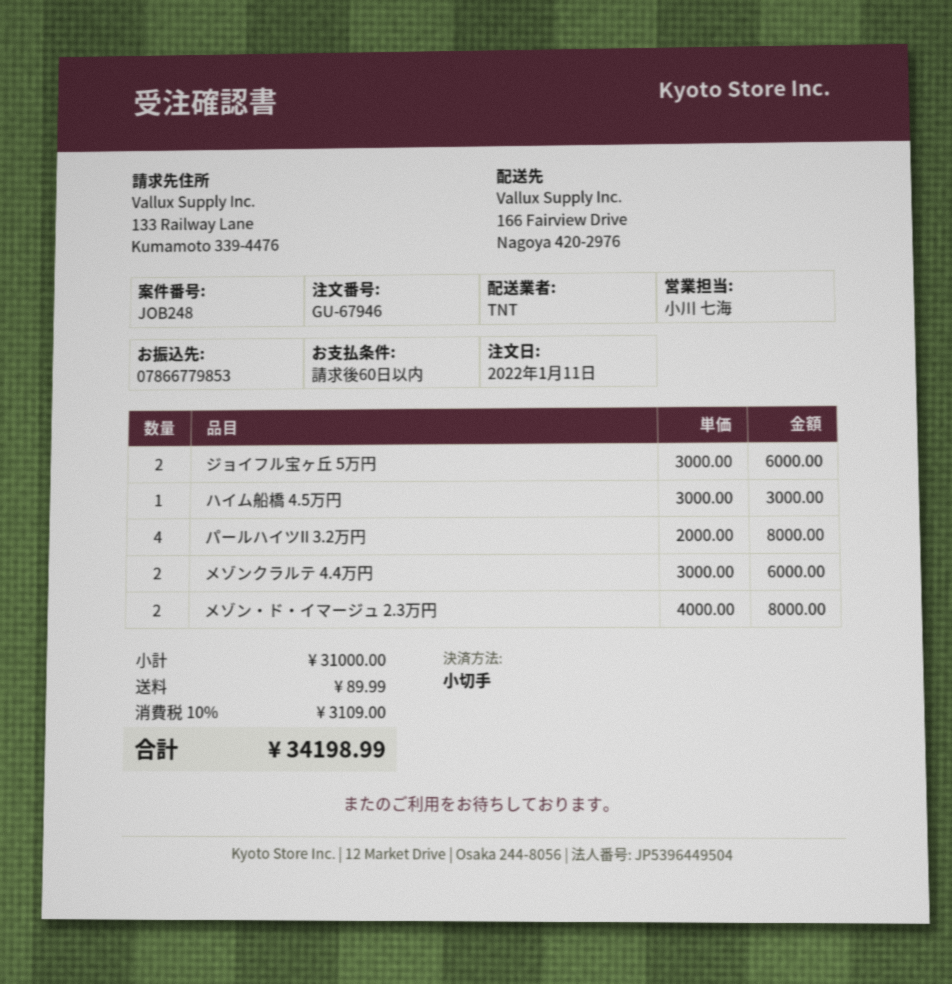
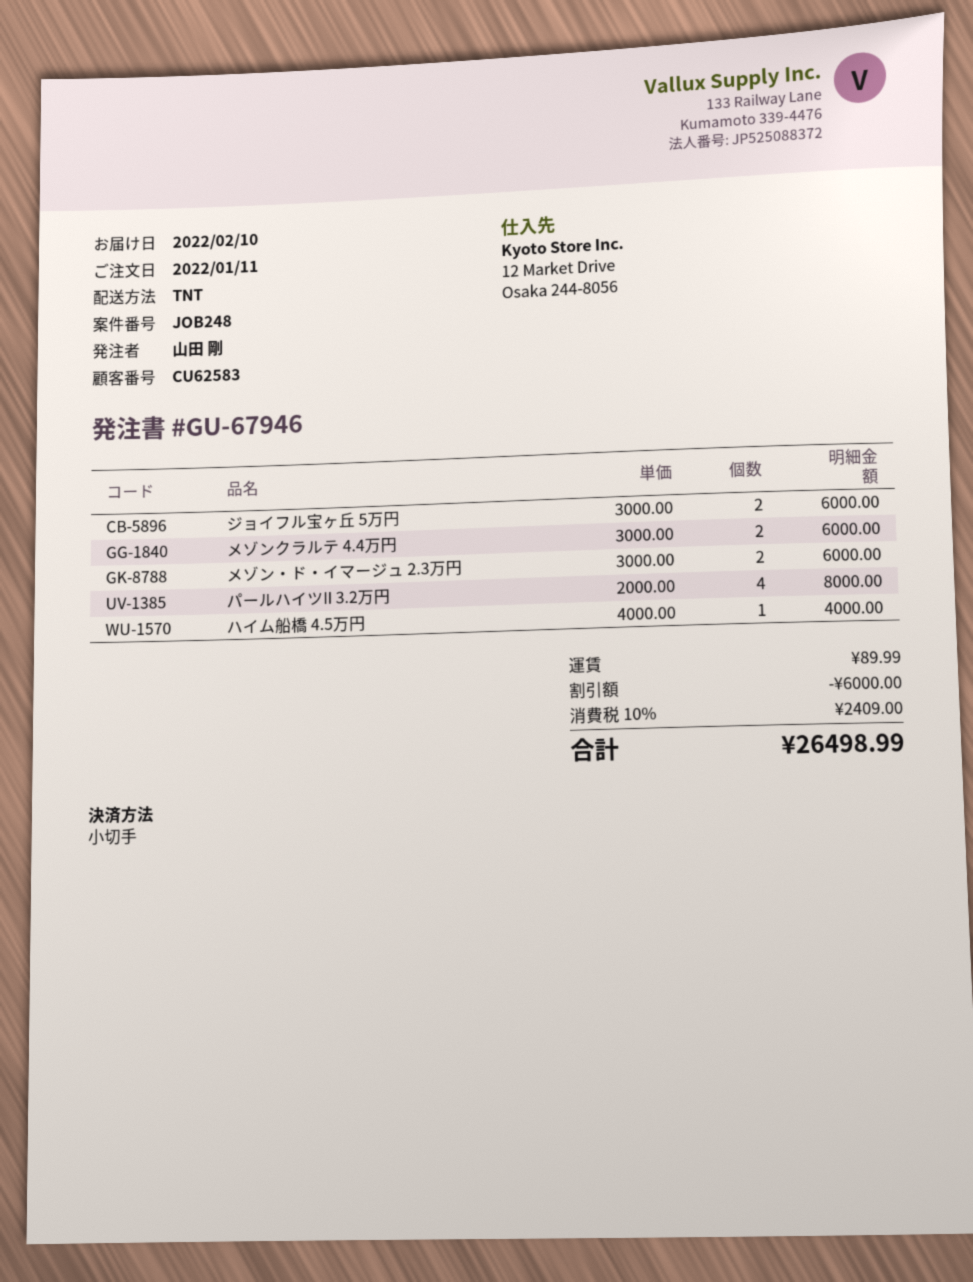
ハイム船橋 4.5万円: 1 x 3000.00 = 3000.00 -> 1 x 4000.00 = 4000.00
メゾン・ド・イマージュ 2.3万円: 2 x 4000.00 = 8000.00 -> 2 x 3000.00 = 6000.00
discount: none -> 6000.00
tax: 10% = 3109.00 -> 10% = 2409.00
total: 34198.99 -> 26498.99

